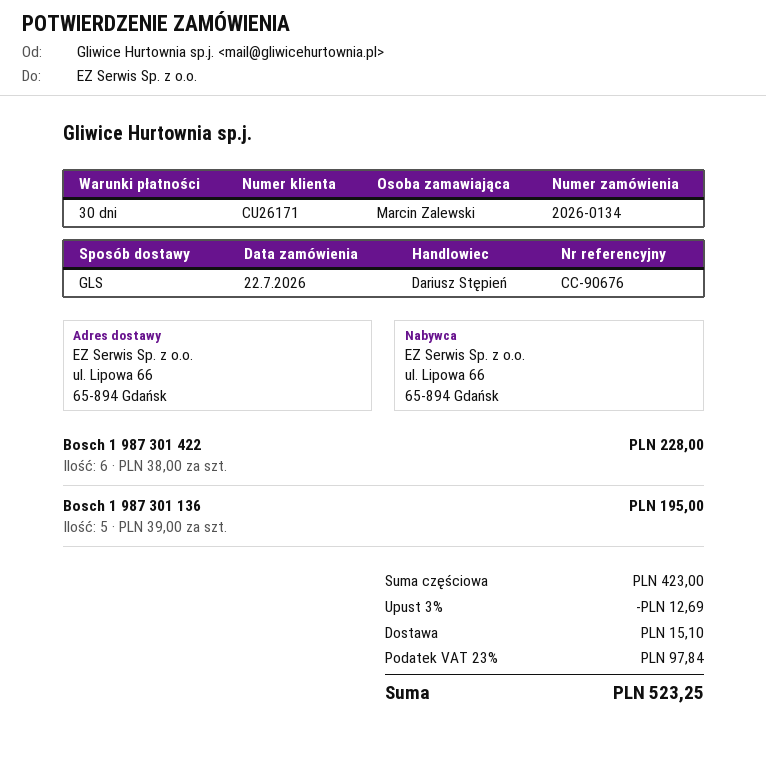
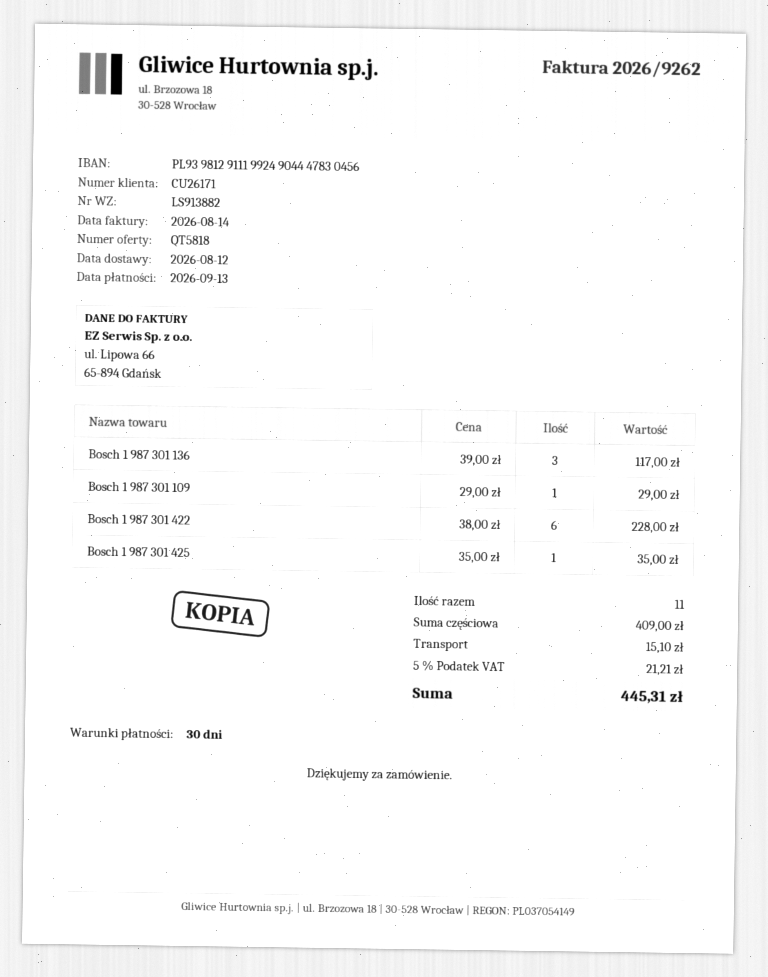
Bosch 1 987 301 136: 5 x 39.00 = 195.00 -> 3 x 39.00 = 117.00
Bosch 1 987 301 109: none -> 1 x 29.00 = 29.00
Bosch 1 987 301 425: none -> 1 x 35.00 = 35.00
subtotal: 423.00 -> 409.00
discount: 3% = 12.69 -> none
tax: 23% = 97.84 -> 5% = 21.21
total: 523.25 -> 445.31

